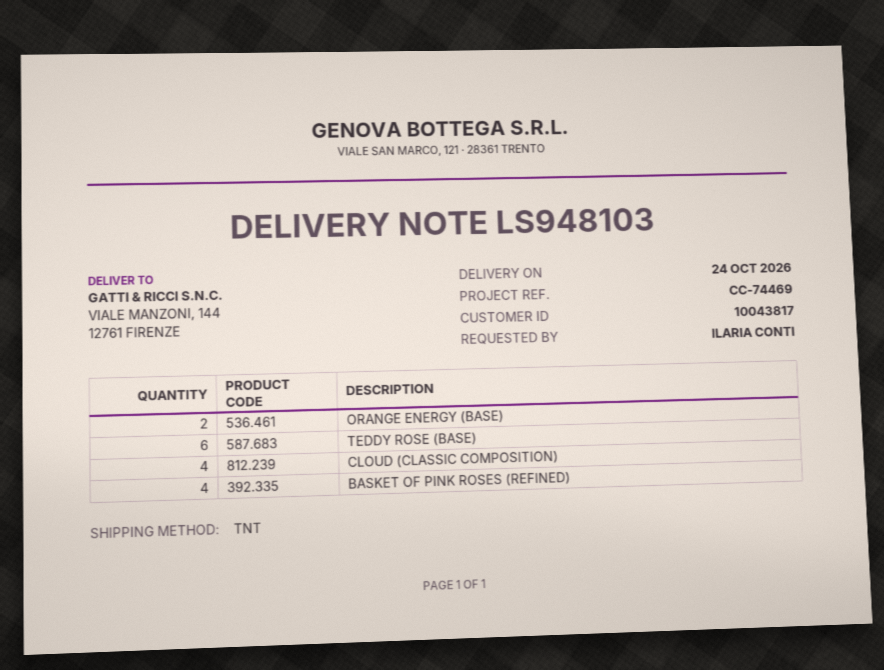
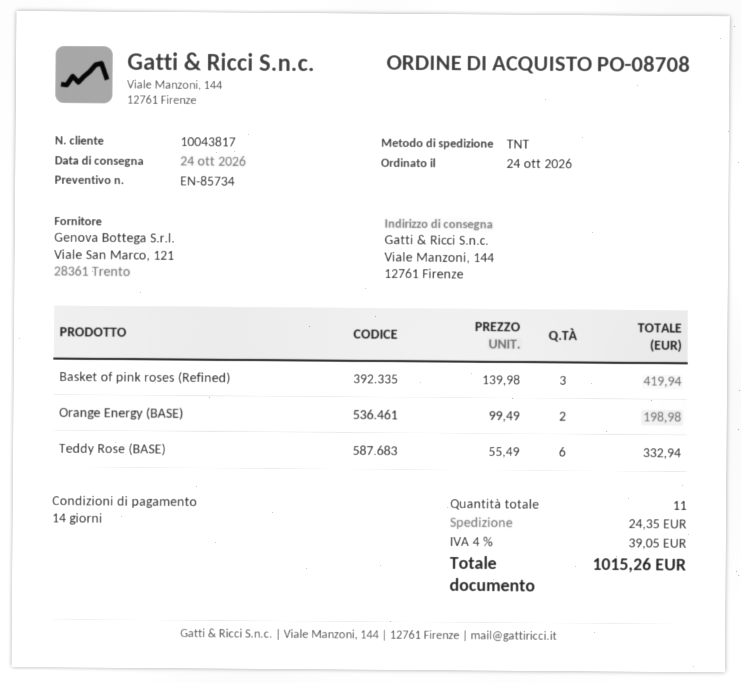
CLOUD (CLASSIC COMPOSITION): 4 -> none
BASKET OF PINK ROSES (REFINED): 4 -> 3

